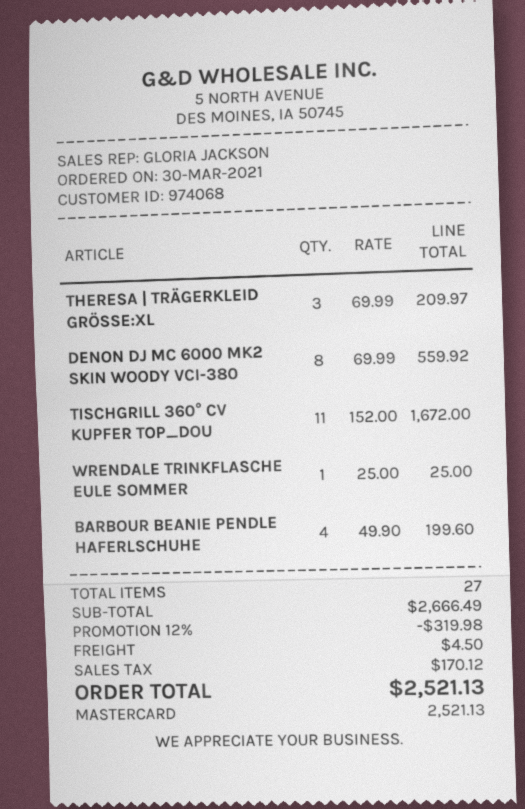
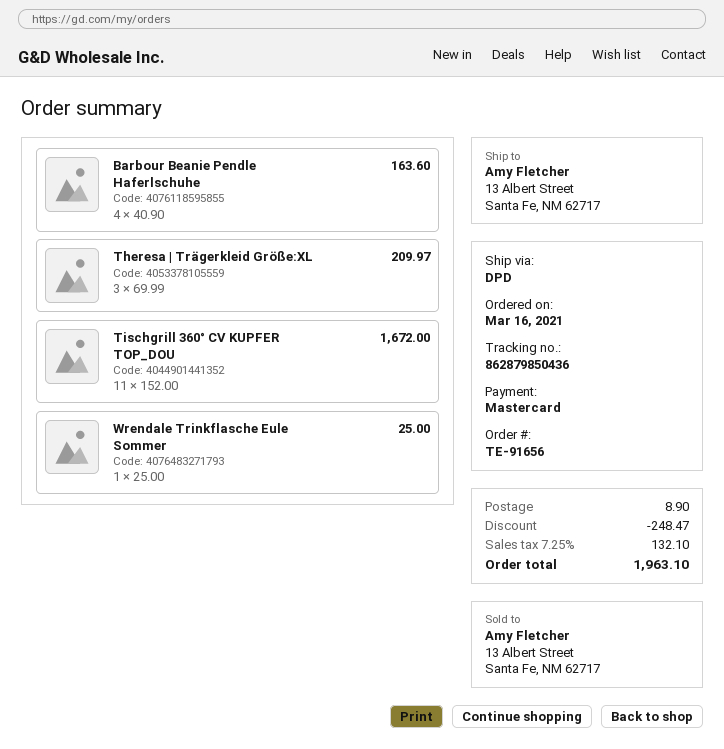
order date: 2021-03-30 -> 2021-03-16
DENON DJ MC 6000 MK2 SKIN WOODY VCI-380: 8 x 69.99 = 559.92 -> none
BARBOUR BEANIE PENDLE HAFERLSCHUHE: 4 x 49.90 = 199.60 -> 4 x 40.90 = 163.60
discount: 319.98 -> 248.47
shipping: 4.50 -> 8.90
tax: 170.12 -> 132.10
total: 2521.13 -> 1963.10

